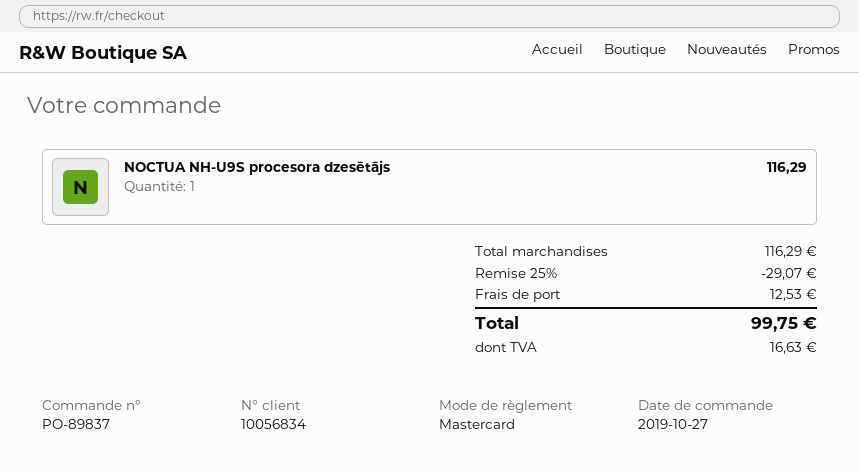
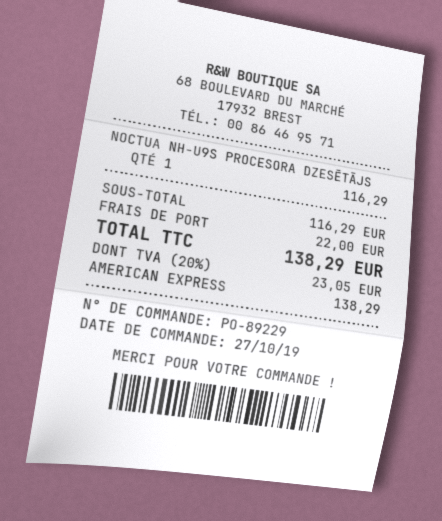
order number: PO-89837 -> PO-89229
payment method: Mastercard -> American Express
discount: 25% = 29.07 -> none
shipping: 12.53 -> 22.00
tax: 16.63 -> 23.05
total: 99.75 -> 138.29

